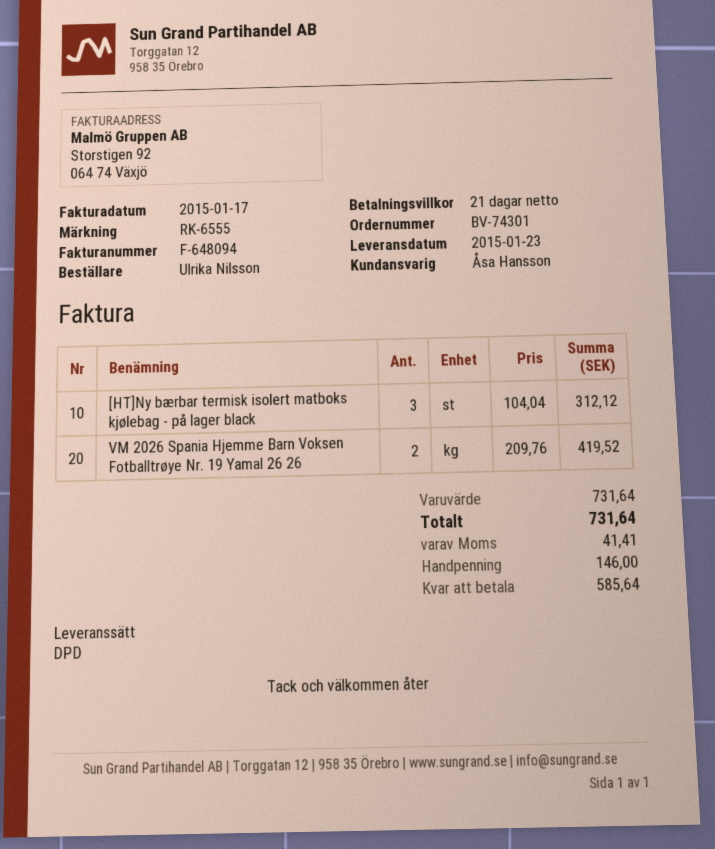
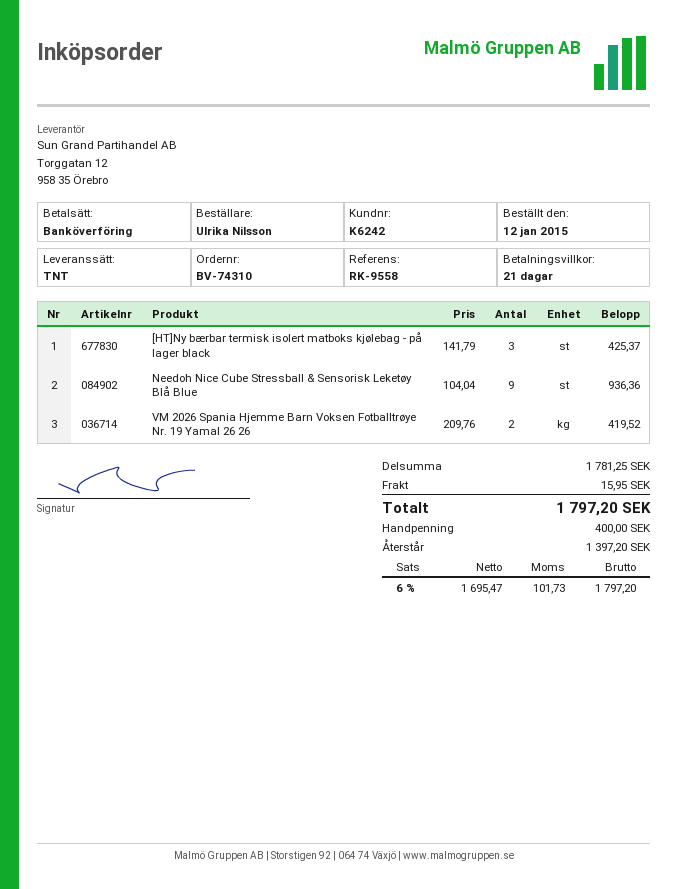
order number: BV-74301 -> BV-74310
reference: RK-6555 -> RK-9558
shipping method: DPD -> TNT
[HT]Ny bærbar termisk isolert matboks kjølebag - på lager black: 3 x 104.04 = 312.12 -> 3 x 141.79 = 425.37
Needoh Nice Cube Stressball & Sensorisk Leketøy Blå Blue: none -> 9 x 104.04 = 936.36
subtotal: 731.64 -> 1781.25
shipping: none -> 15.95
tax: 41.41 -> 101.73
total: 731.64 -> 1797.20
deposit: 146.00 -> 400.00
balance: 585.64 -> 1397.20

